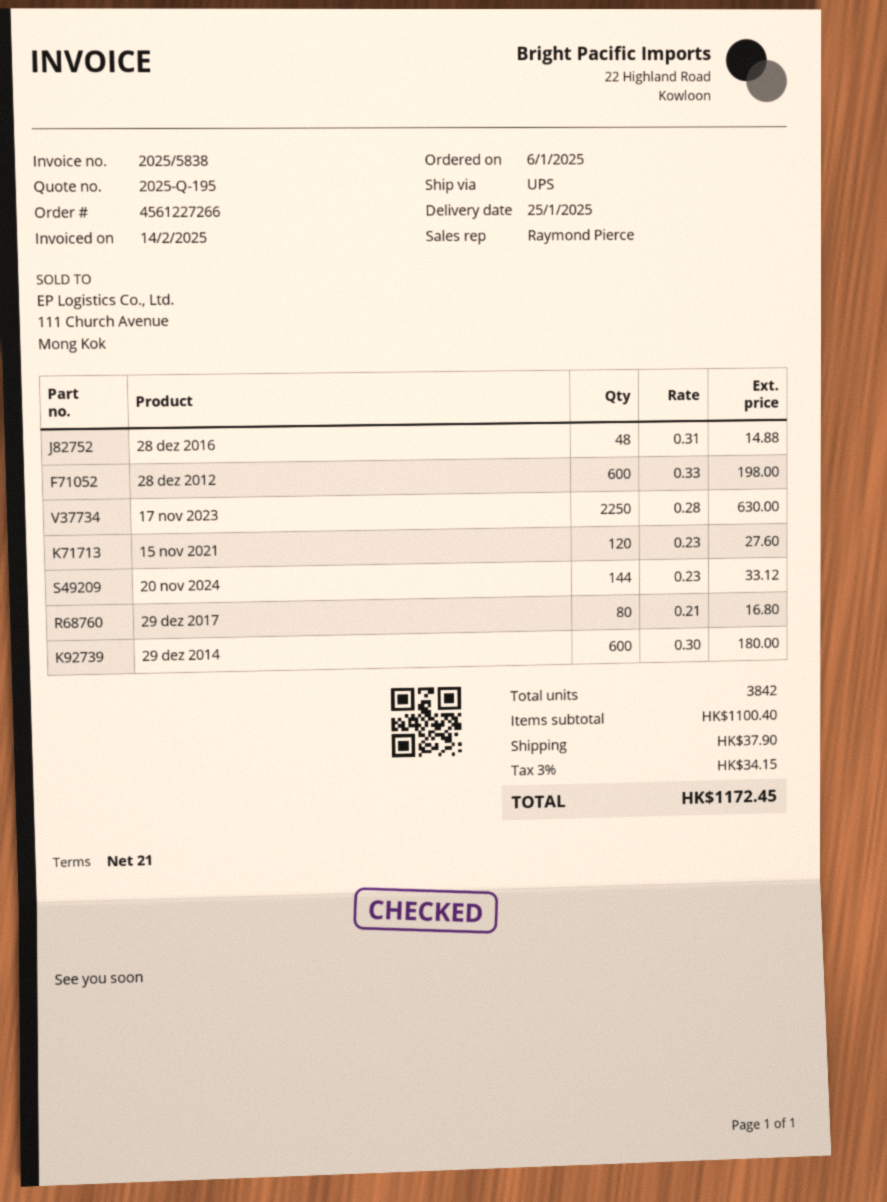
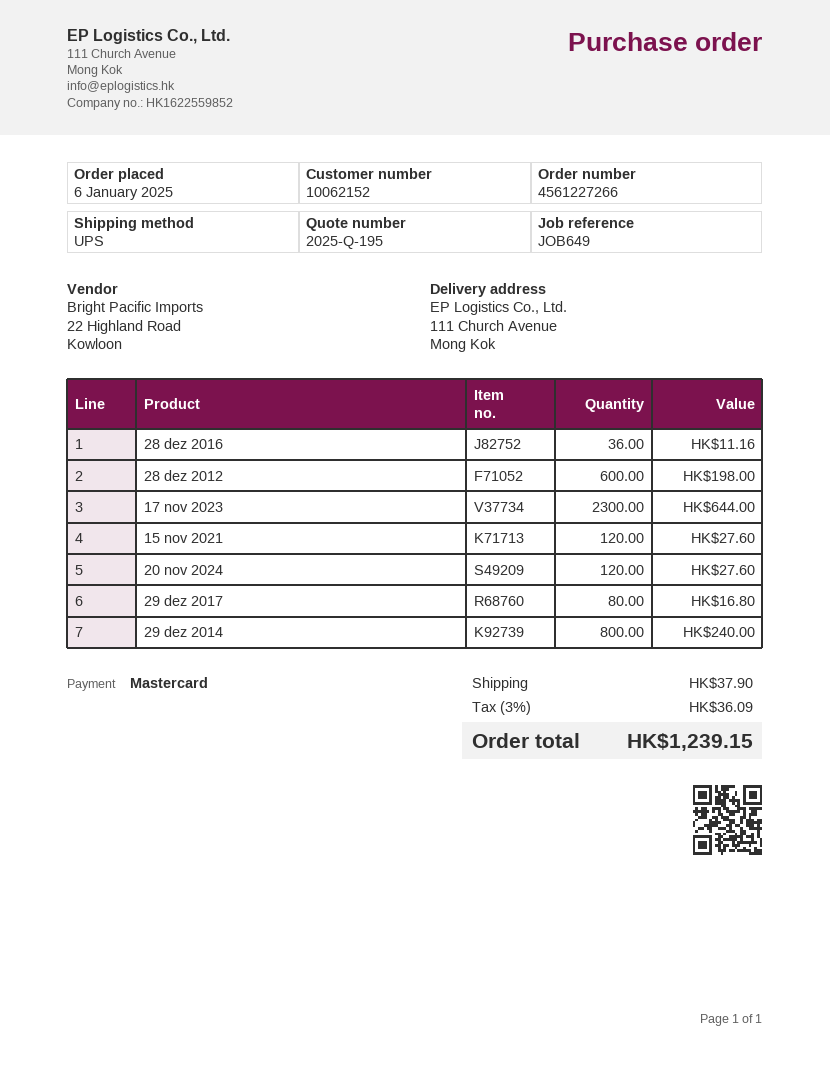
28 dez 2016: 48 for 14.88 -> 36 for 11.16
17 nov 2023: 2250 for 630.00 -> 2300 for 644.00
20 nov 2024: 144 for 33.12 -> 120 for 27.60
29 dez 2014: 600 for 180.00 -> 800 for 240.00
tax: 3% = 34.15 -> 3% = 36.09
total: 1172.45 -> 1239.15

